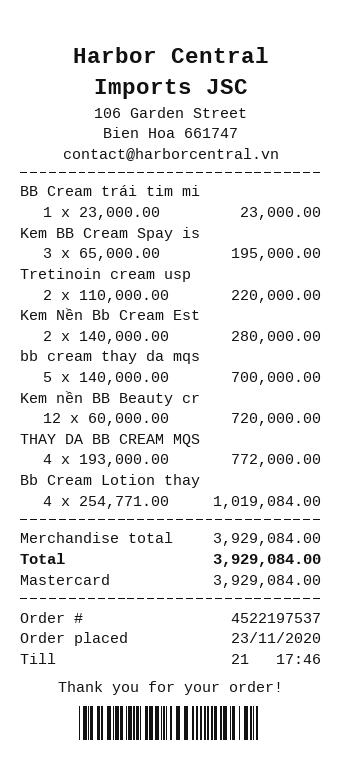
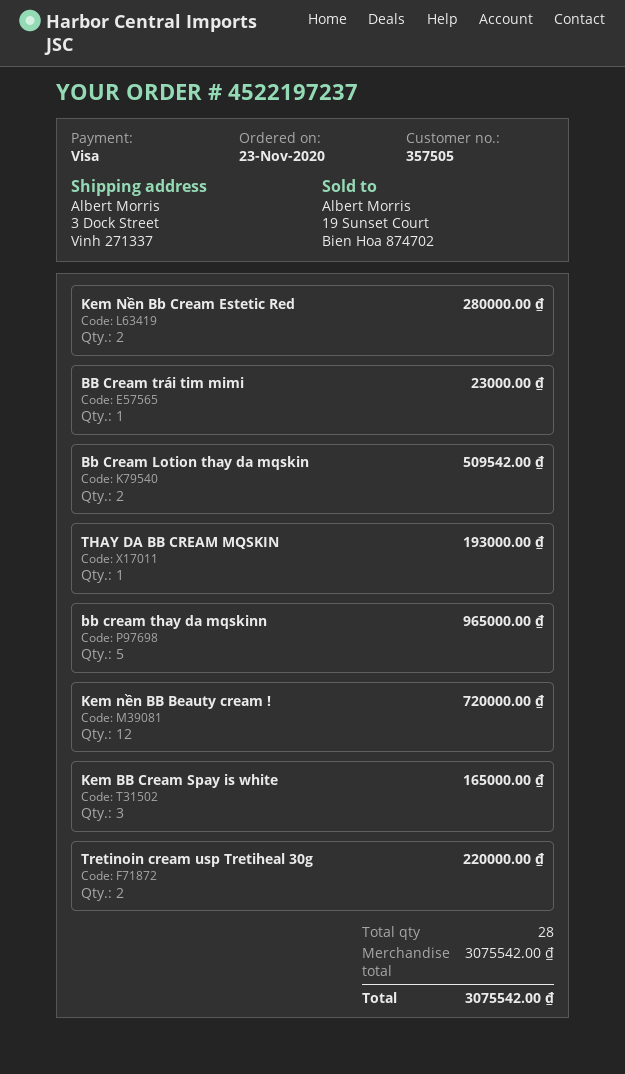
order number: 4522197537 -> 4522197237
payment method: Mastercard -> Visa
Kem BB Cream Spay is: 3 for 195000.00 -> 3 for 165000.00
bb cream thay da mqs: 5 for 700000.00 -> 5 for 965000.00
THAY DA BB CREAM MQS: 4 for 772000.00 -> 1 for 193000.00
Bb Cream Lotion thay: 4 for 1019084.00 -> 2 for 509542.00
subtotal: 3929084.00 -> 3075542.00
total: 3929084.00 -> 3075542.00

